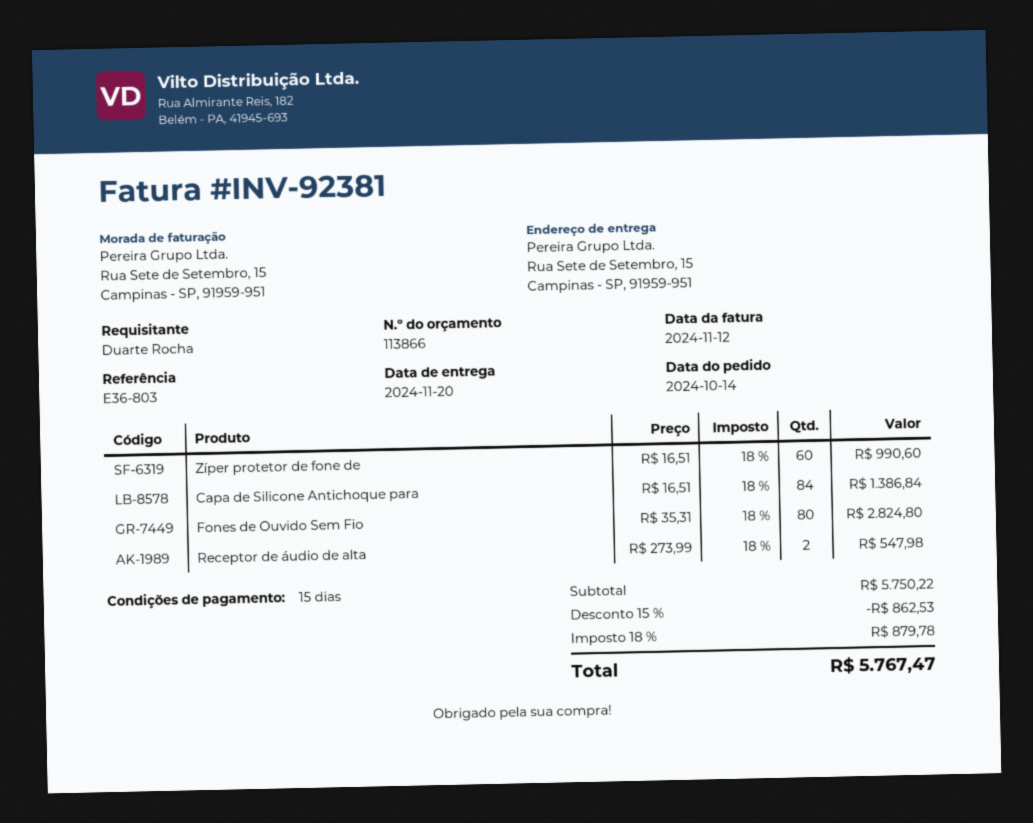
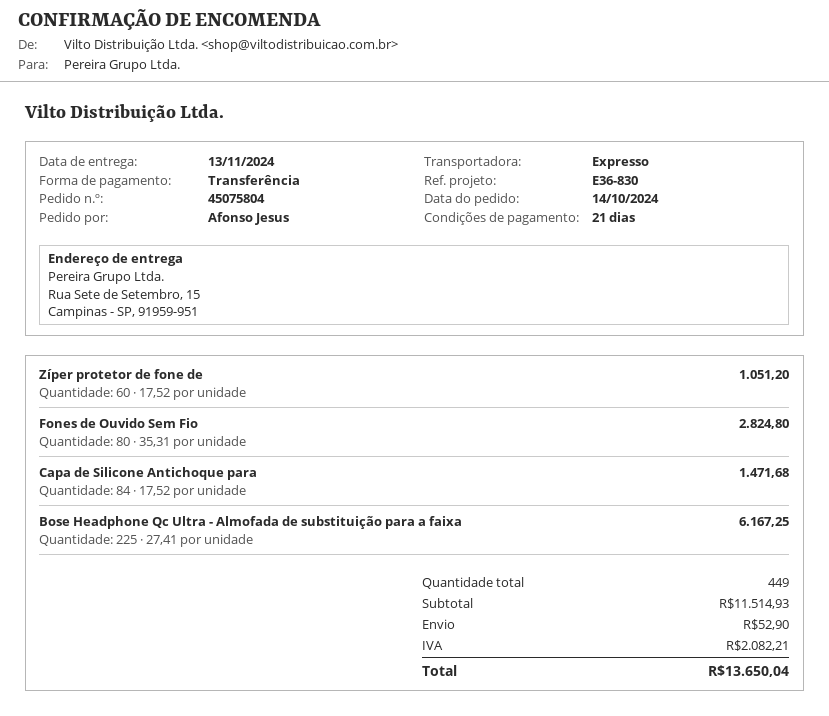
delivery date: 2024-11-20 -> 2024-11-13
payment terms: 15 days -> 21 days
reference: E36-803 -> E36-830
ordered by: Duarte Rocha -> Afonso Jesus
Zíper protetor de fone de: 60 x 16.51 = 990.60 -> 60 x 17.52 = 1051.20
Capa de Silicone Antichoque para: 84 x 16.51 = 1386.84 -> 84 x 17.52 = 1471.68
Receptor de áudio de alta: 2 x 273.99 = 547.98 -> none
Bose Headphone Qc Ultra - Almofada de substituição para a faixa: none -> 225 x 27.41 = 6167.25
subtotal: 5750.22 -> 11514.93
discount: 15% = 862.53 -> none
shipping: none -> 52.90
tax: 879.78 -> 2082.21
total: 5767.47 -> 13650.04

